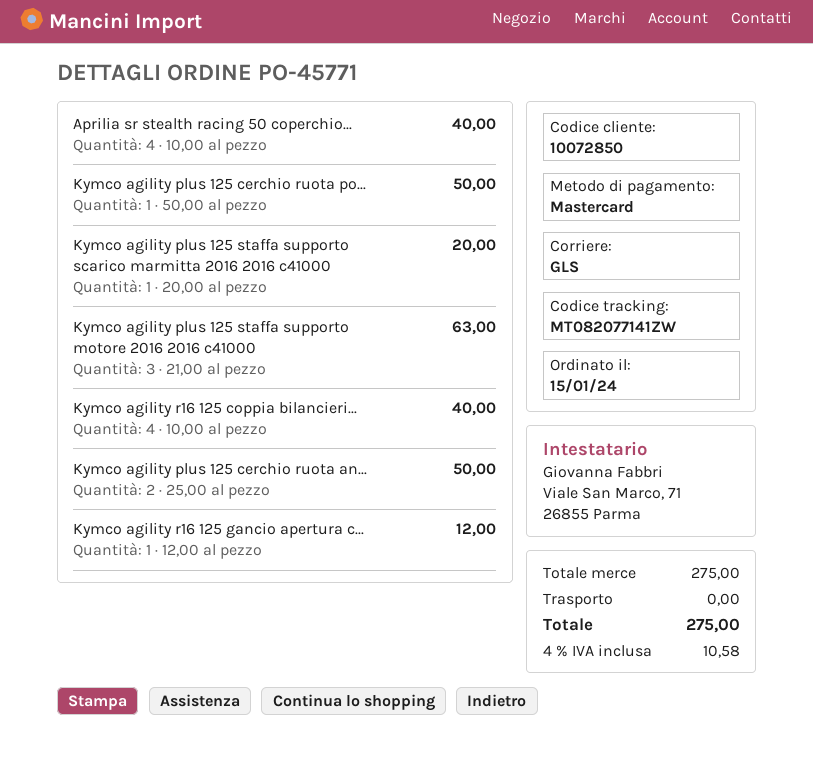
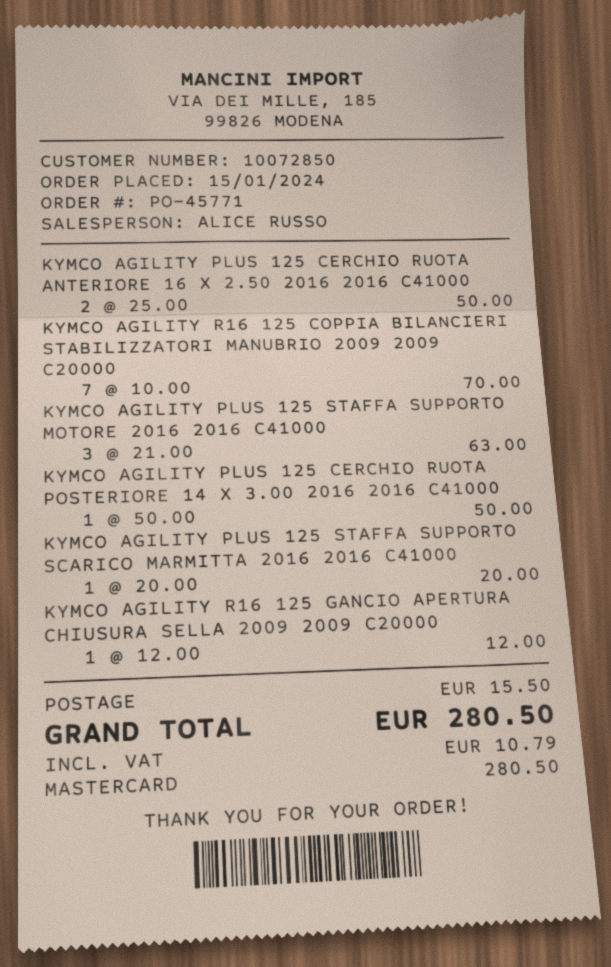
Aprilia sr stealth racing 50 coperchio...: 4 x 10.00 = 40.00 -> none
Kymco agility r16 125 coppia bilancieri...: 4 x 10.00 = 40.00 -> 7 x 10.00 = 70.00
shipping: 0.00 -> 15.50
tax: 10.58 -> 10.79
total: 275.00 -> 280.50

